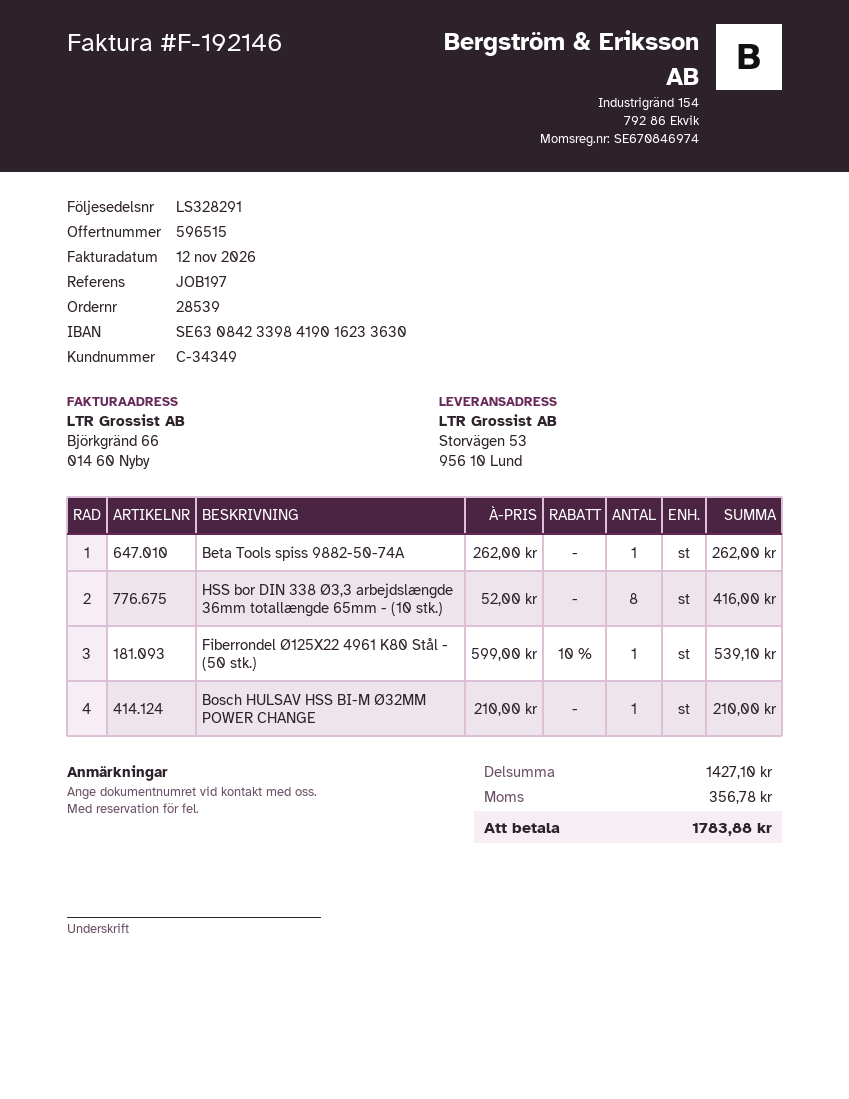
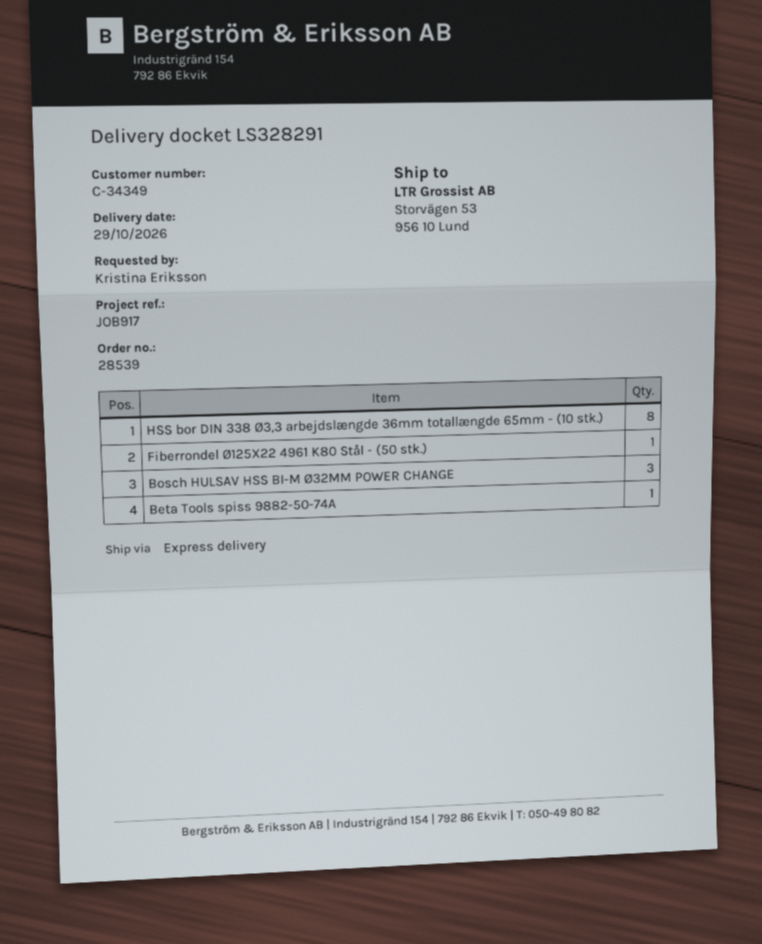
reference: JOB197 -> JOB917
Bosch HULSAV HSS BI-M Ø32MM POWER CHANGE: 1 -> 3

